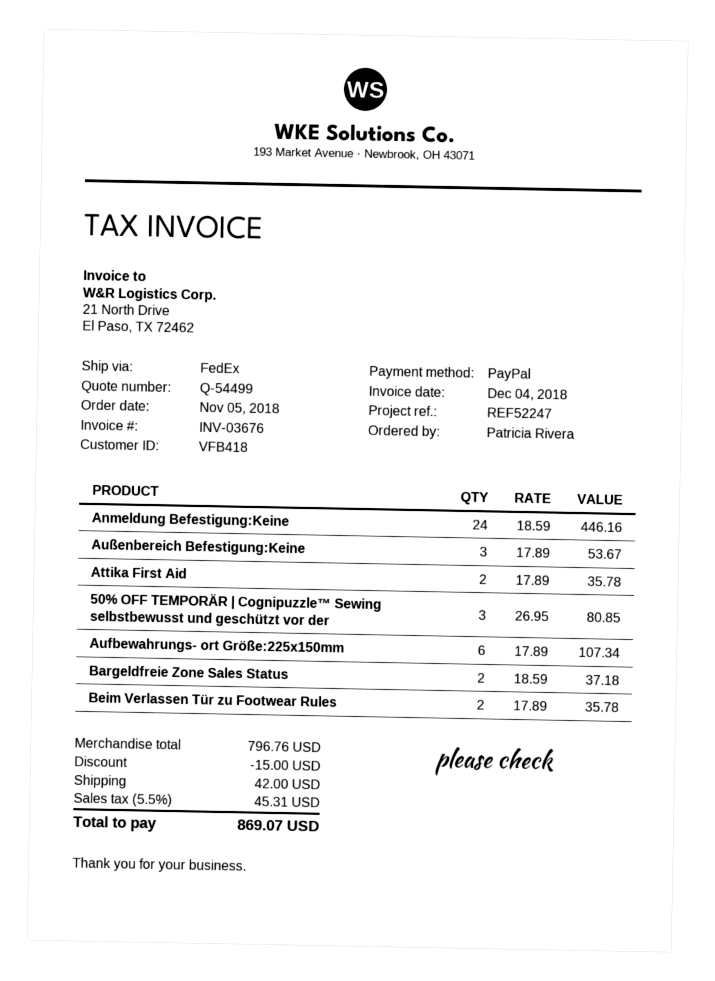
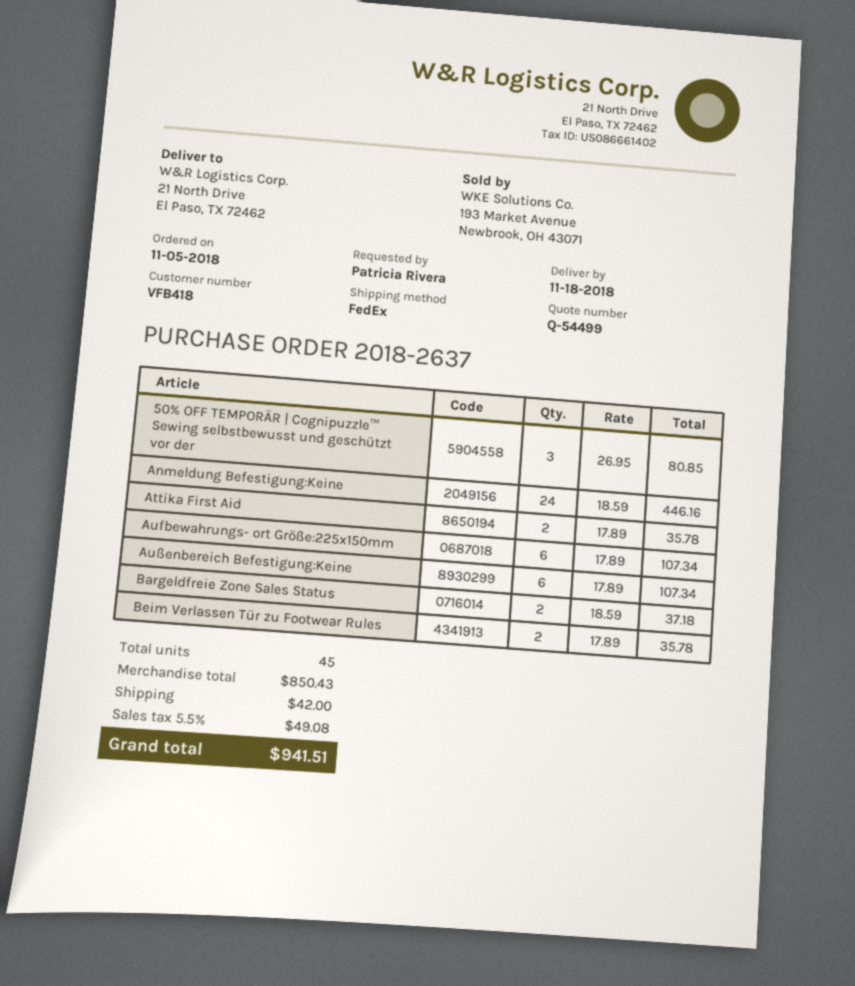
Außenbereich Befestigung:Keine: 3 x 17.89 = 53.67 -> 6 x 17.89 = 107.34
subtotal: 796.76 -> 850.43
discount: 15.00 -> none
tax: 5.5% = 45.31 -> 5.5% = 49.08
total: 869.07 -> 941.51

